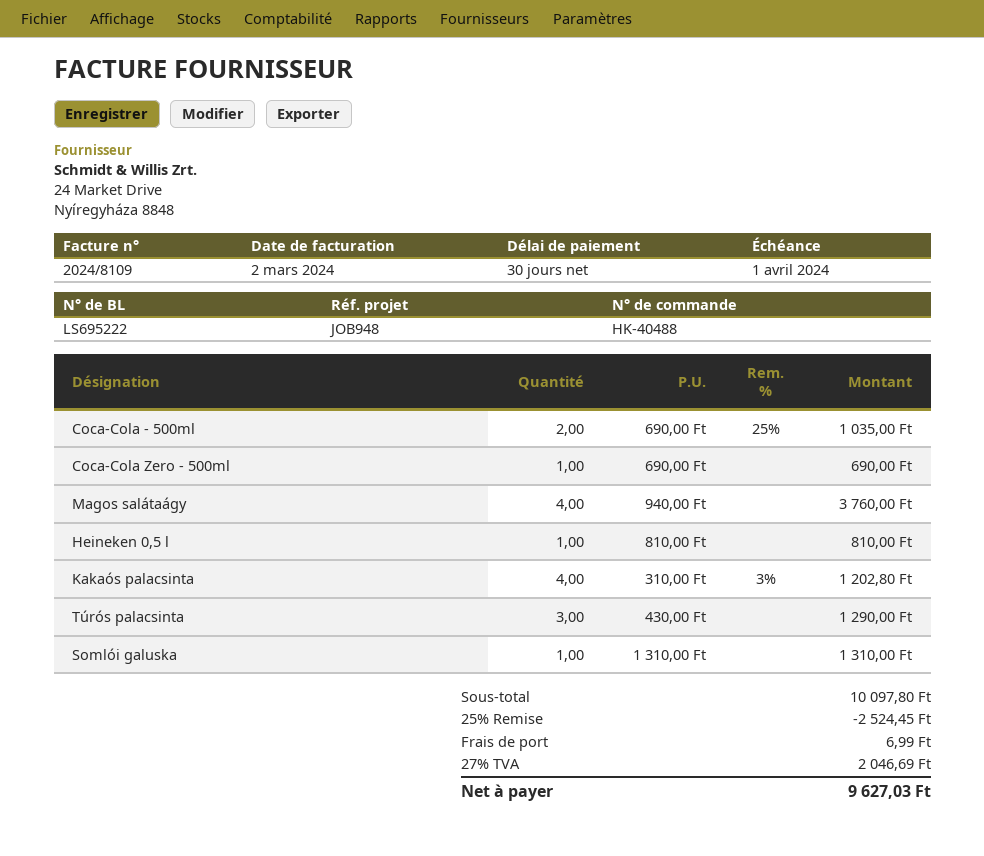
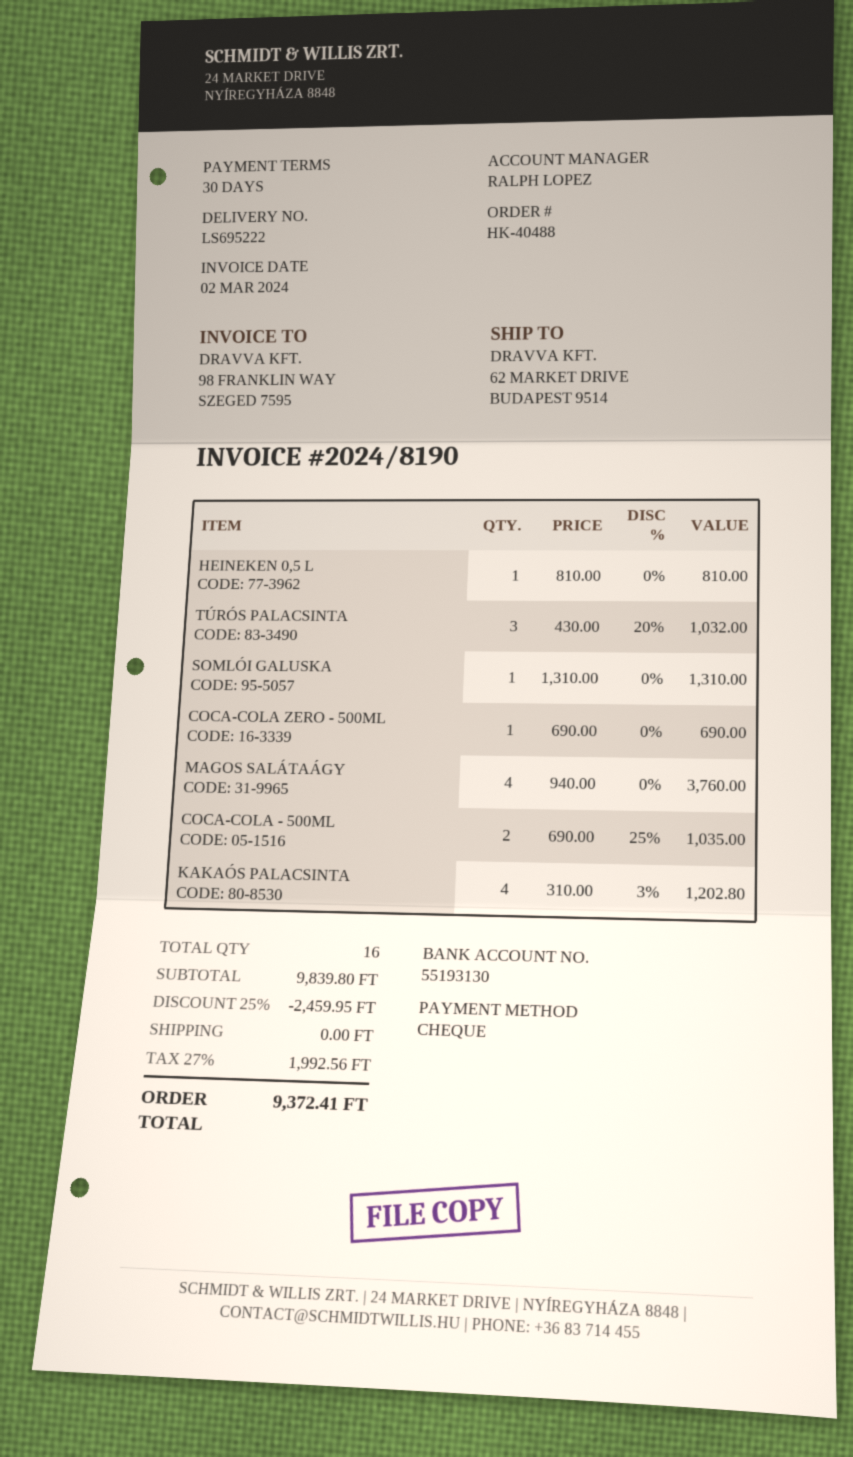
invoice number: 2024/8109 -> 2024/8190
Túrós palacsinta: 3 x 430.00 = 1290.00 -> 3 x 430.00 - 20% = 1032.00
subtotal: 10097.80 -> 9839.80
discount: 25% = 2524.45 -> 25% = 2459.95
shipping: 6.99 -> 0.00
tax: 27% = 2046.69 -> 27% = 1992.56
total: 9627.03 -> 9372.41

